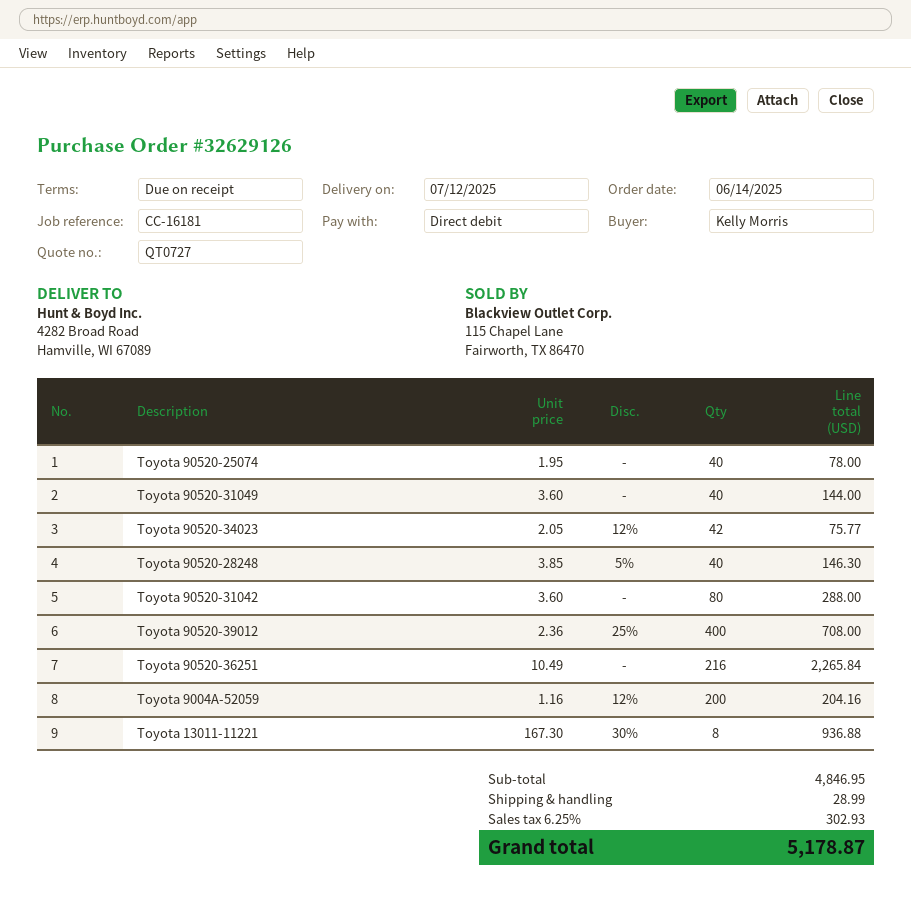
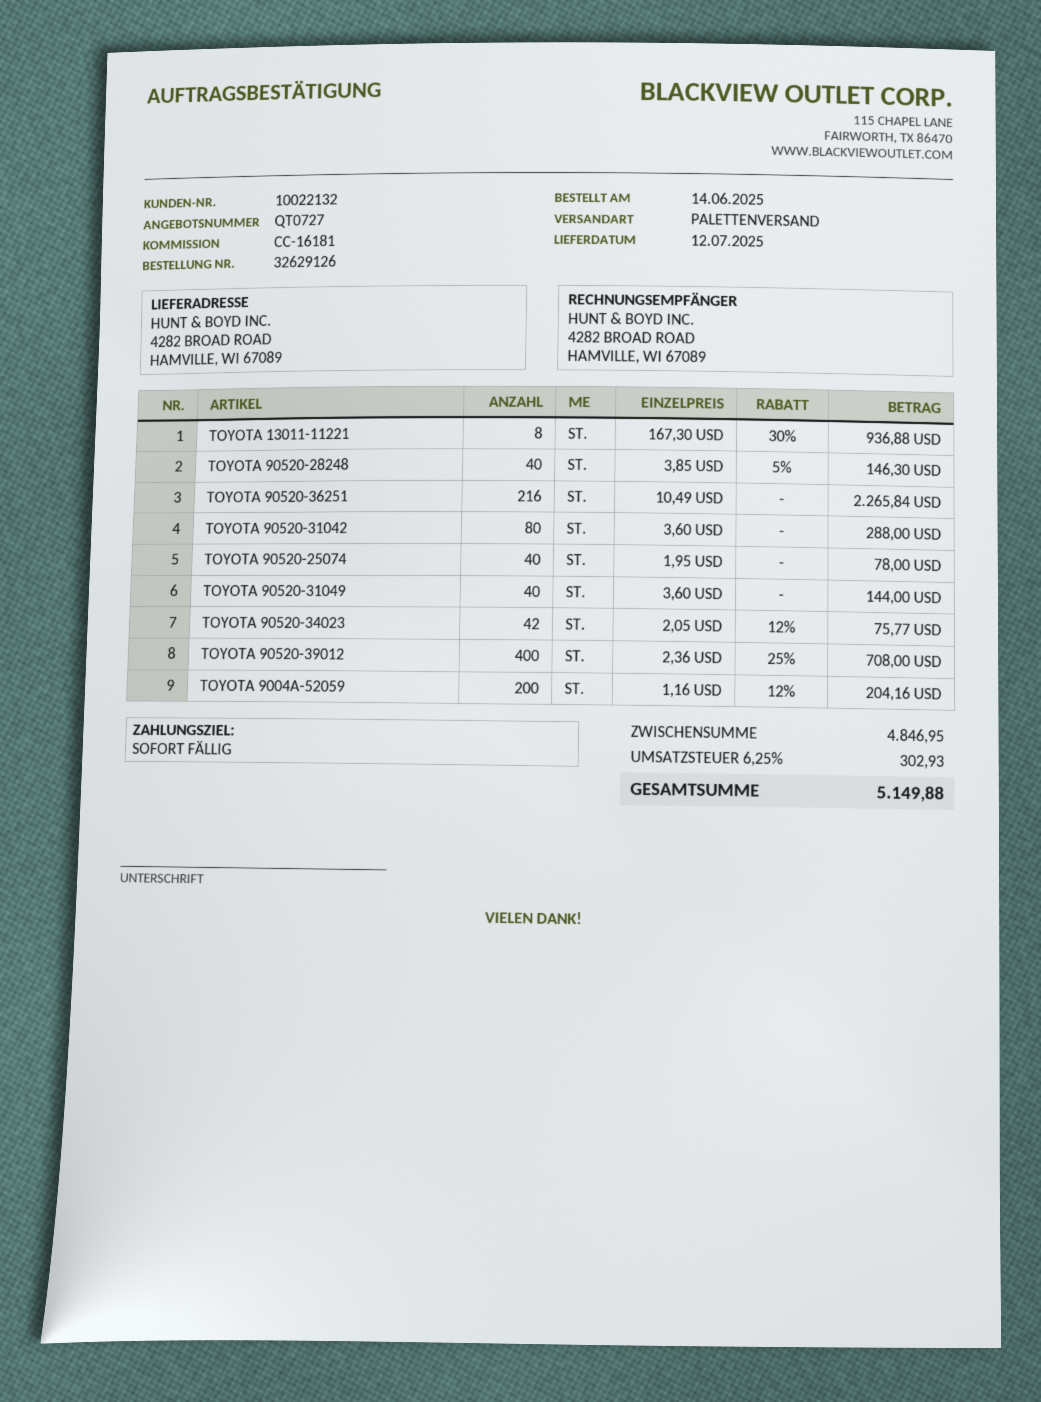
shipping: 28.99 -> none
total: 5178.87 -> 5149.88

